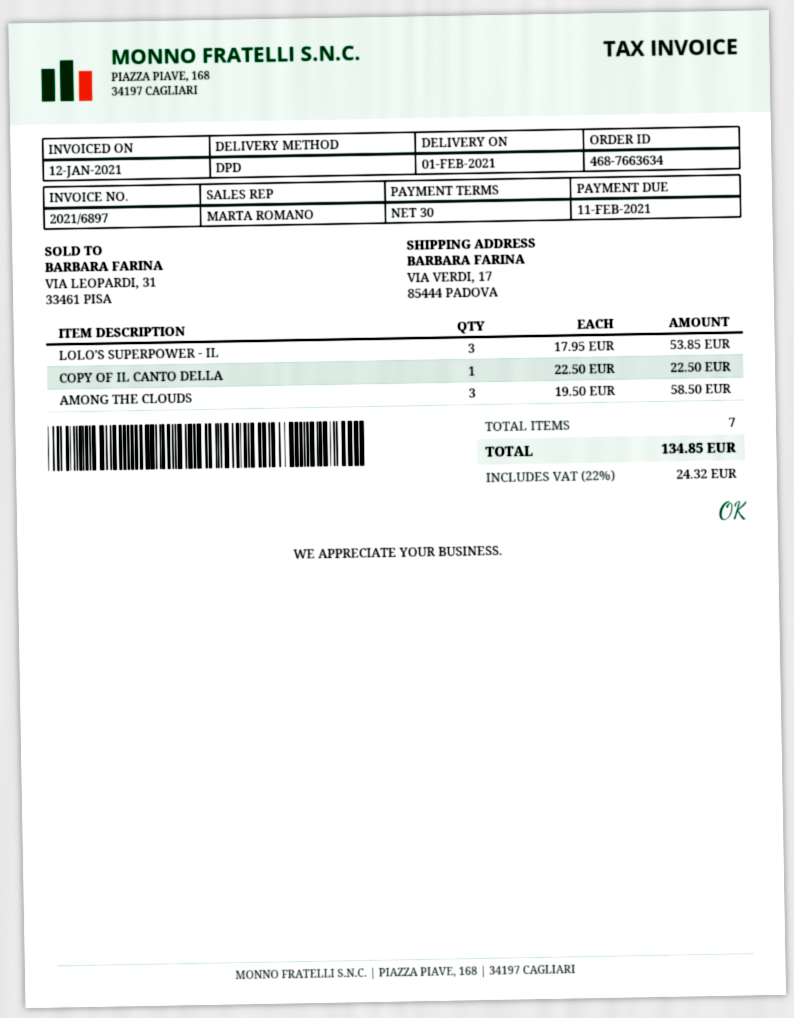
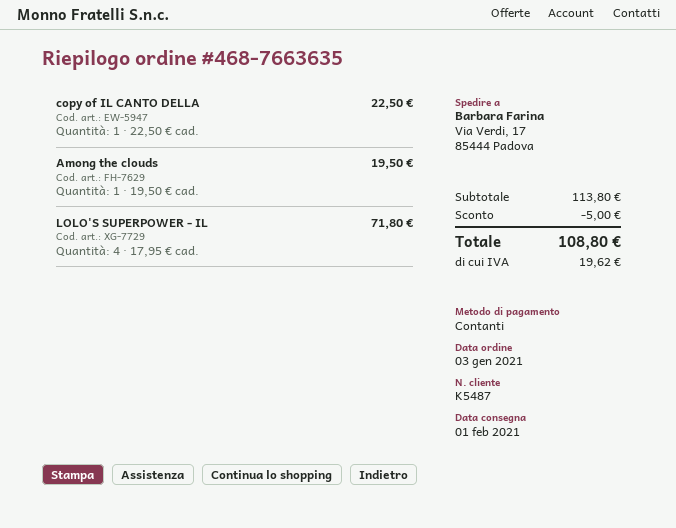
order number: 468-7663634 -> 468-7663635
LOLO'S SUPERPOWER - IL: 3 x 17.95 = 53.85 -> 4 x 17.95 = 71.80
AMONG THE CLOUDS: 3 x 19.50 = 58.50 -> 1 x 19.50 = 19.50
discount: none -> 5.00
tax: 24.32 -> 19.62
total: 134.85 -> 108.80

